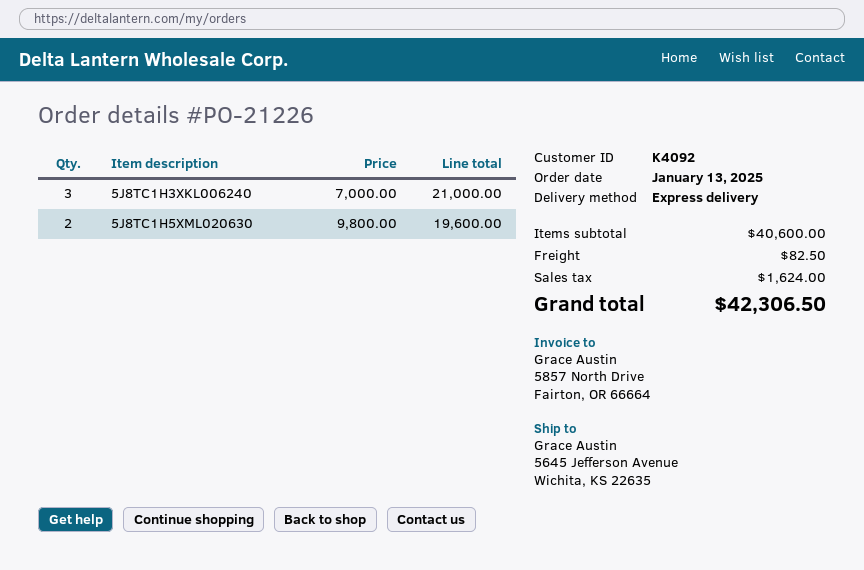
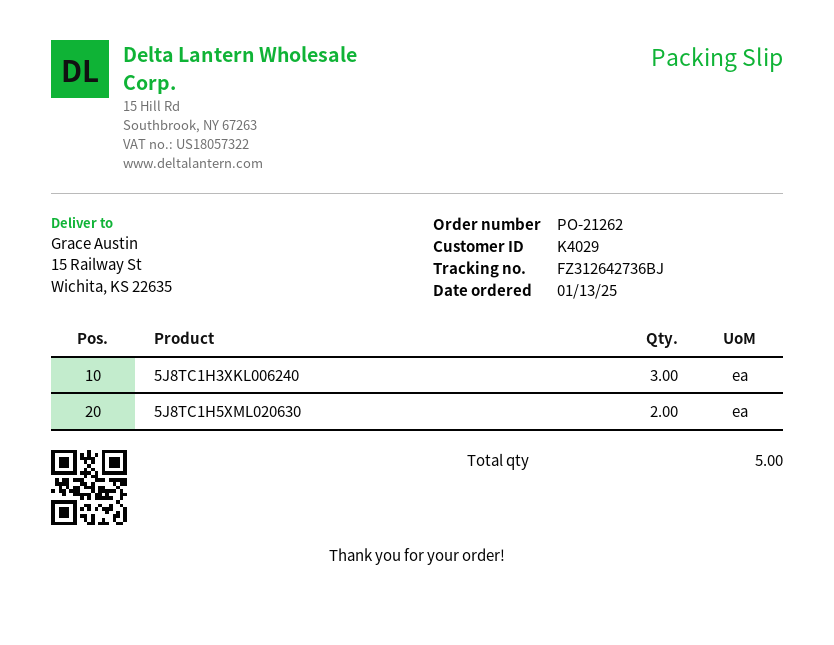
order number: PO-21226 -> PO-21262
customer number: K4092 -> K4029
ship to: 5645 Jefferson Avenue, Wichita, KS 22635 -> 15 Railway St, Wichita, KS 22635

